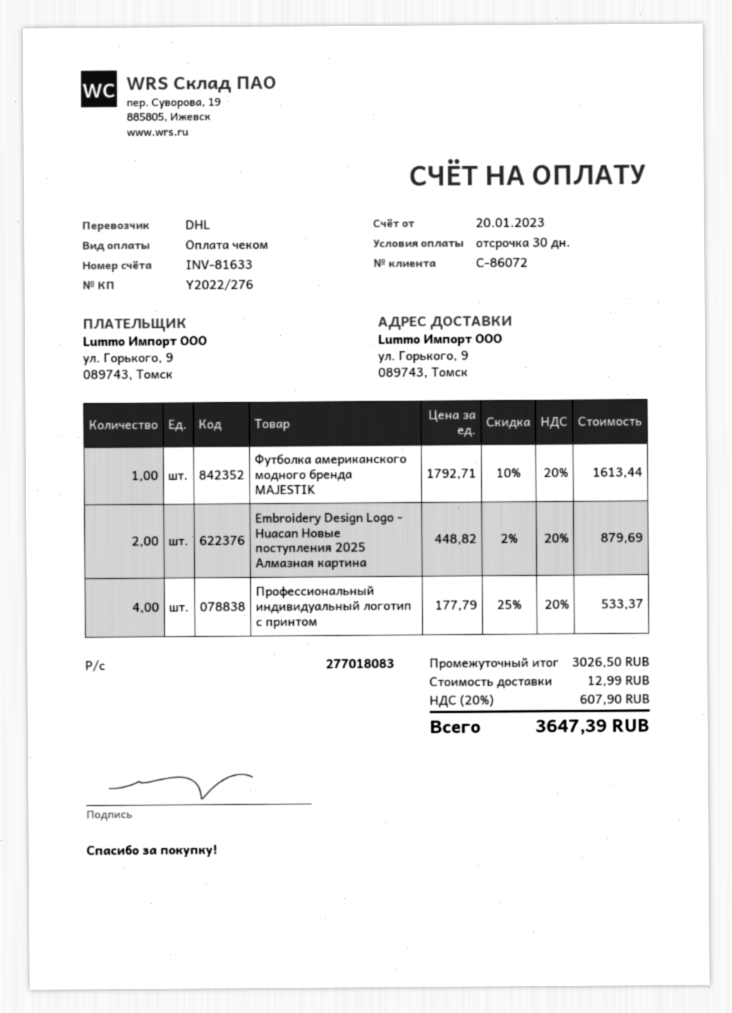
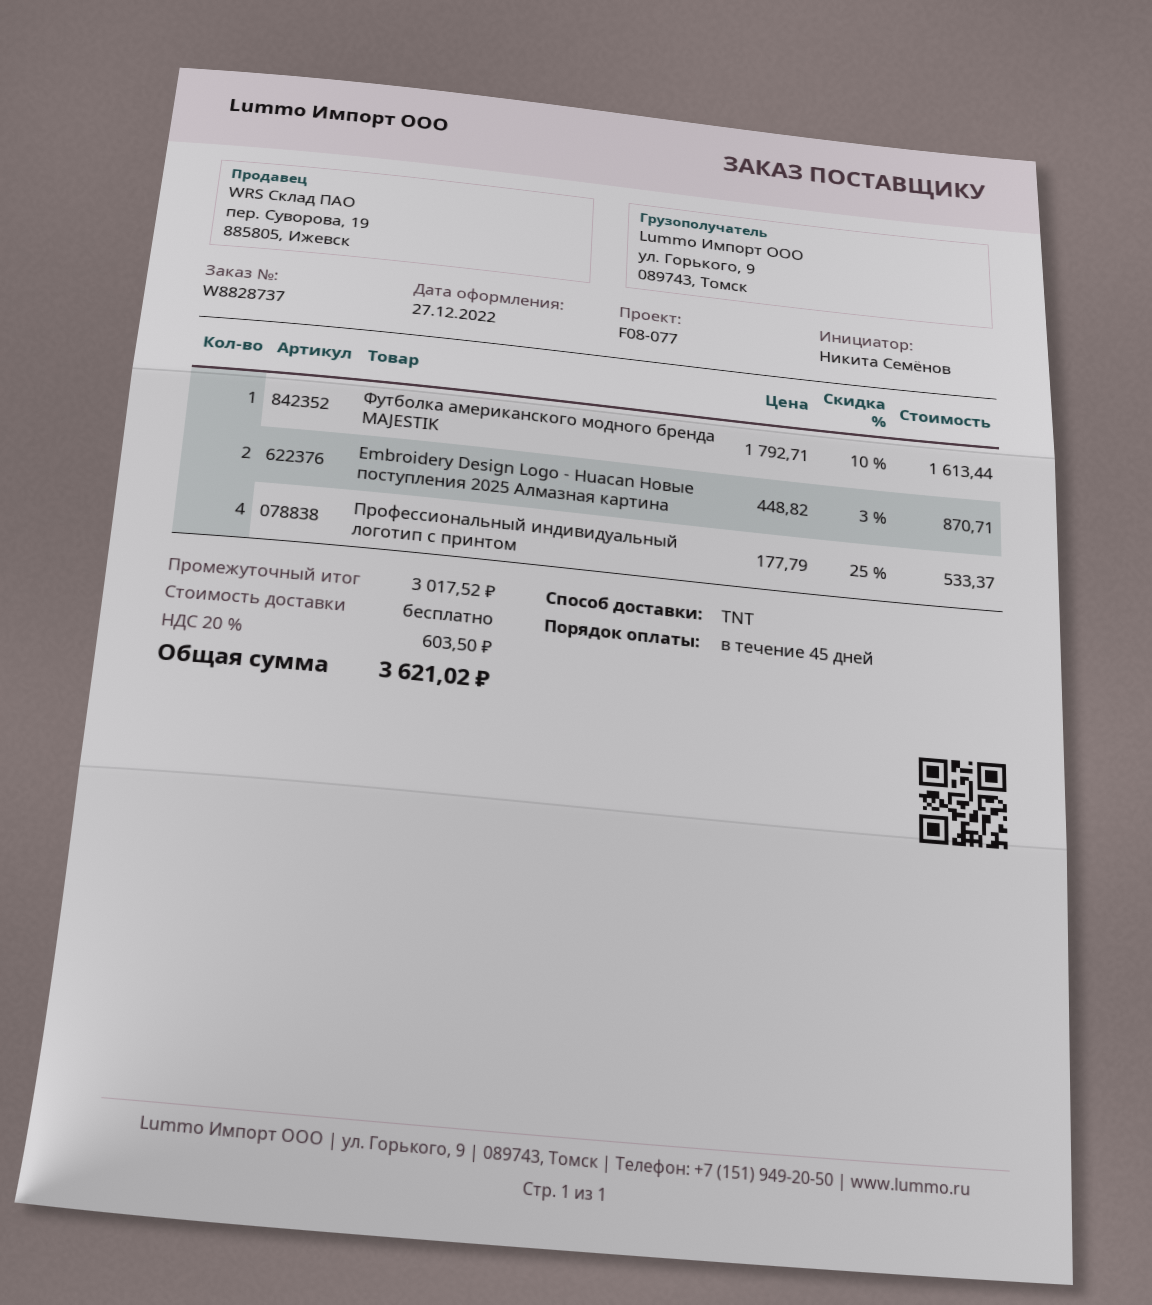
payment terms: 30 days -> 45 days
shipping method: DHL -> TNT
Embroidery Design Logo - Huacan Новые поступления 2025 Алмазная картина: 2 x 448.82 - 2% = 879.69 -> 2 x 448.82 - 3% = 870.71
subtotal: 3026.50 -> 3017.52
shipping: 12.99 -> 0.00
tax: 20% = 607.90 -> 20% = 603.50
total: 3647.39 -> 3621.02

